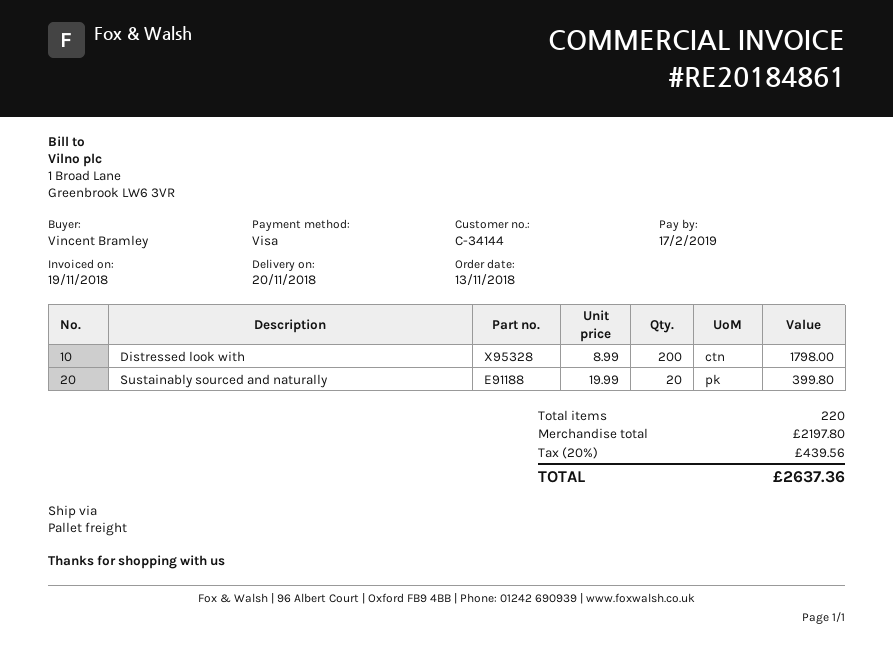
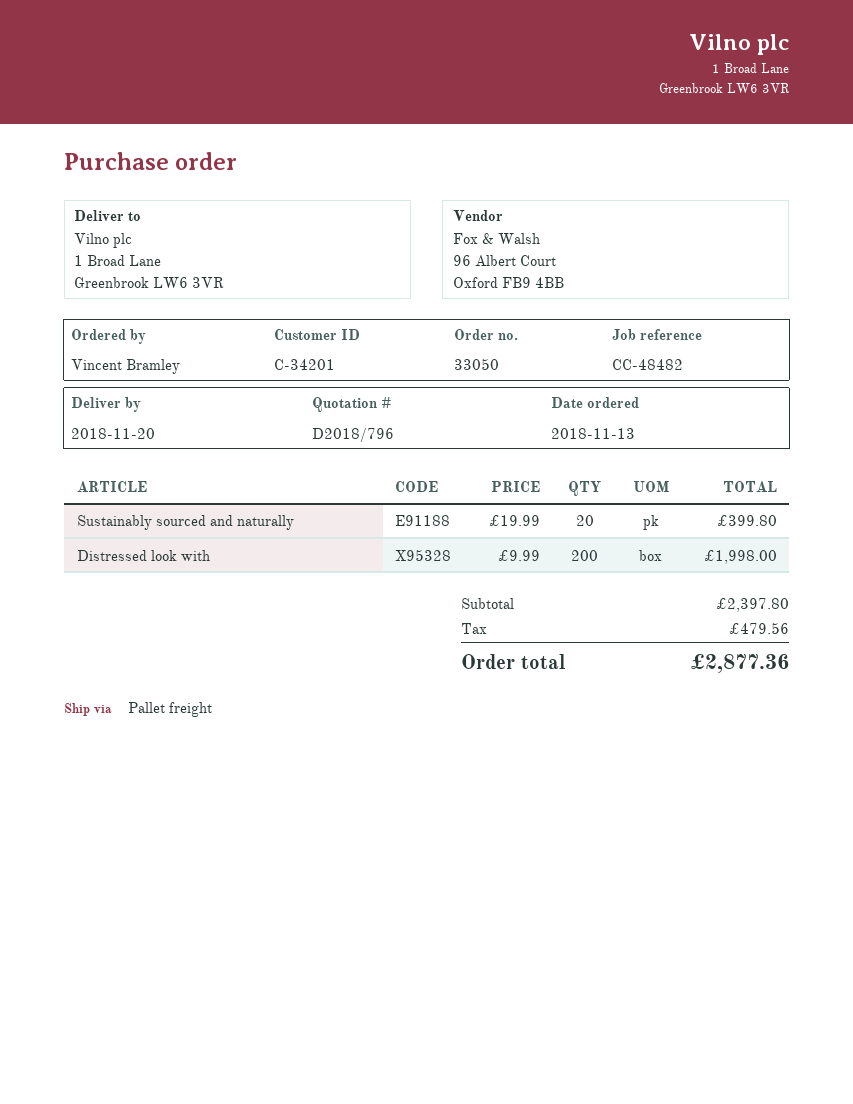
customer number: C-34144 -> C-34201
Distressed look with: 200 x 8.99 = 1798.00 -> 200 x 9.99 = 1998.00
subtotal: 2197.80 -> 2397.80
tax: 439.56 -> 479.56
total: 2637.36 -> 2877.36

